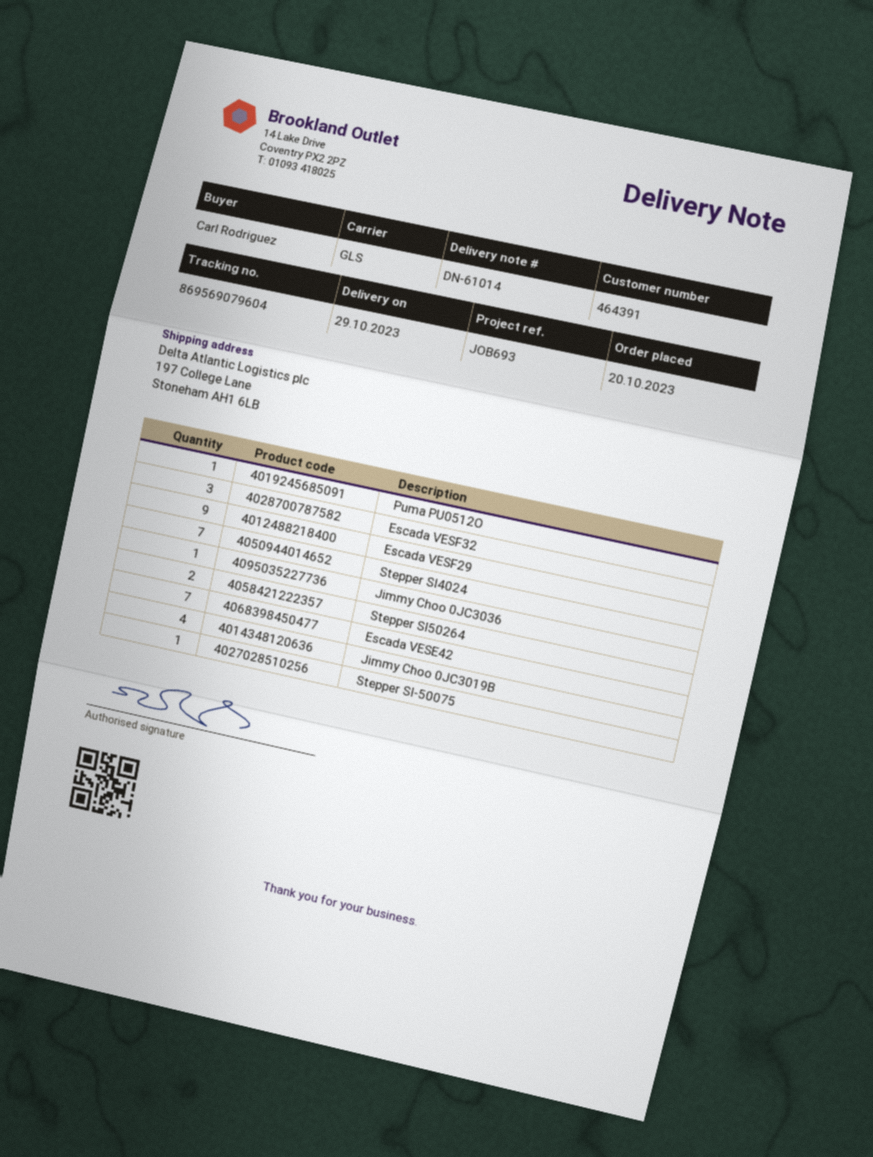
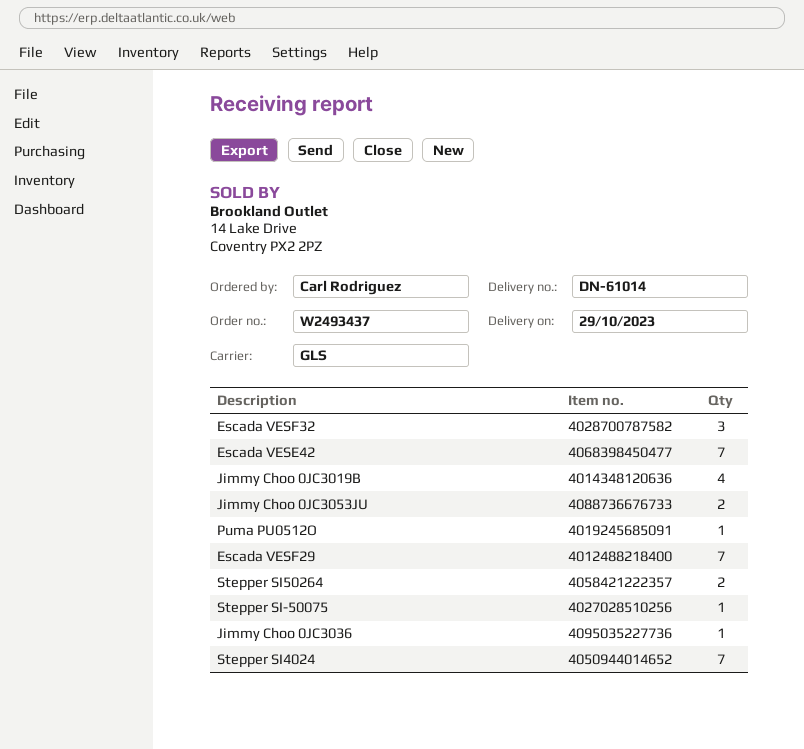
Escada VESF29: 9 -> 7
Jimmy Choo 0JC3053JU: none -> 2

